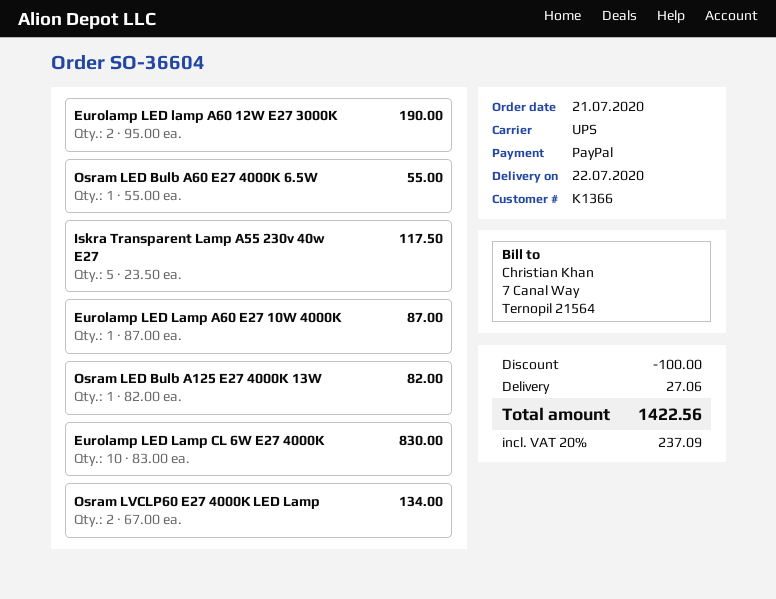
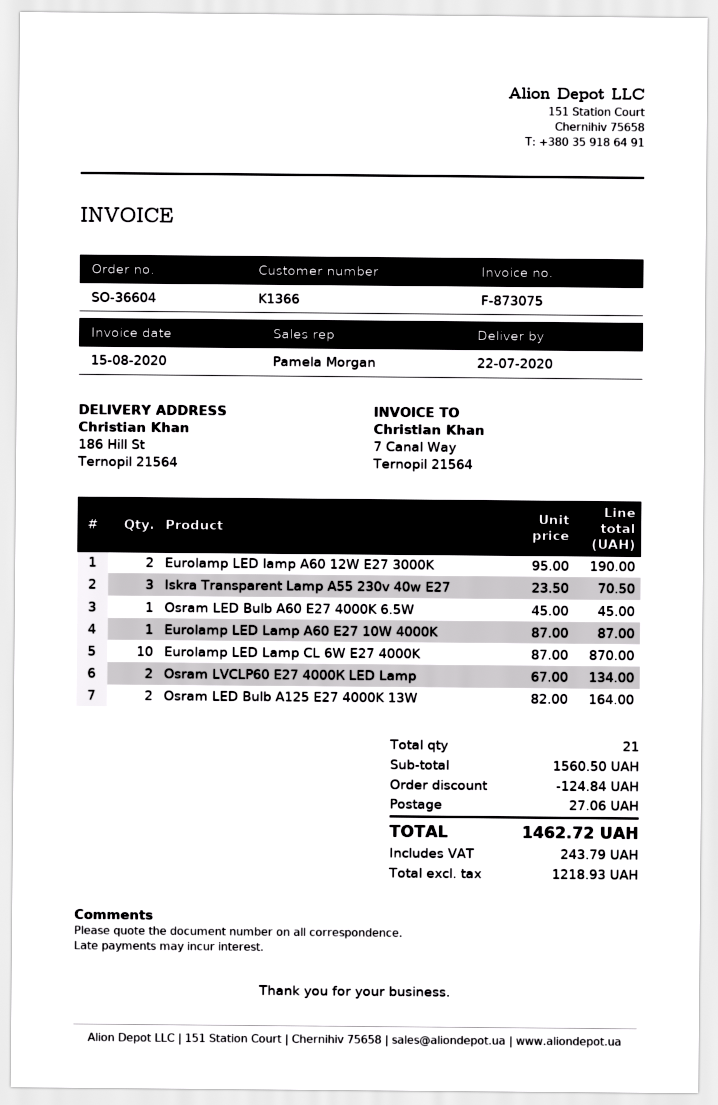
Osram LED Bulb A60 E27 4000K 6.5W: 1 x 55.00 = 55.00 -> 1 x 45.00 = 45.00
Iskra Transparent Lamp А55 230v 40w Е27: 5 x 23.50 = 117.50 -> 3 x 23.50 = 70.50
Osram LED Bulb A125 E27 4000K 13W: 1 x 82.00 = 82.00 -> 2 x 82.00 = 164.00
Eurolamp LED Lamp CL 6W E27 4000K: 10 x 83.00 = 830.00 -> 10 x 87.00 = 870.00
discount: 100.00 -> 124.84
tax: 237.09 -> 243.79
total: 1422.56 -> 1462.72

